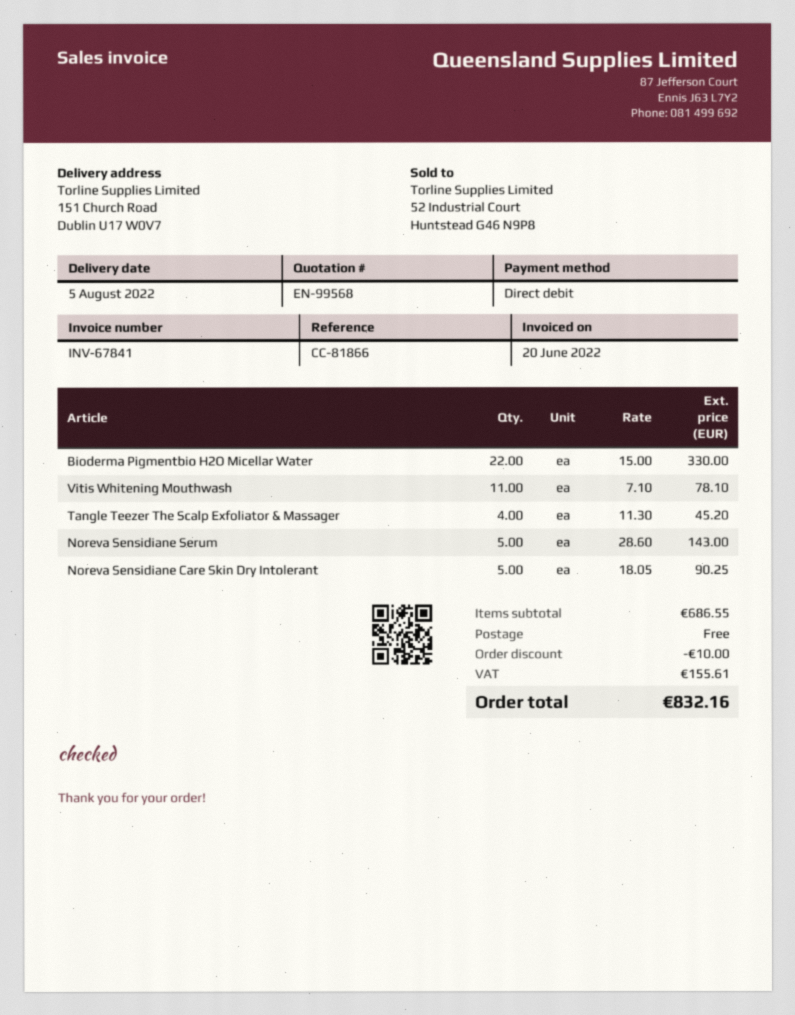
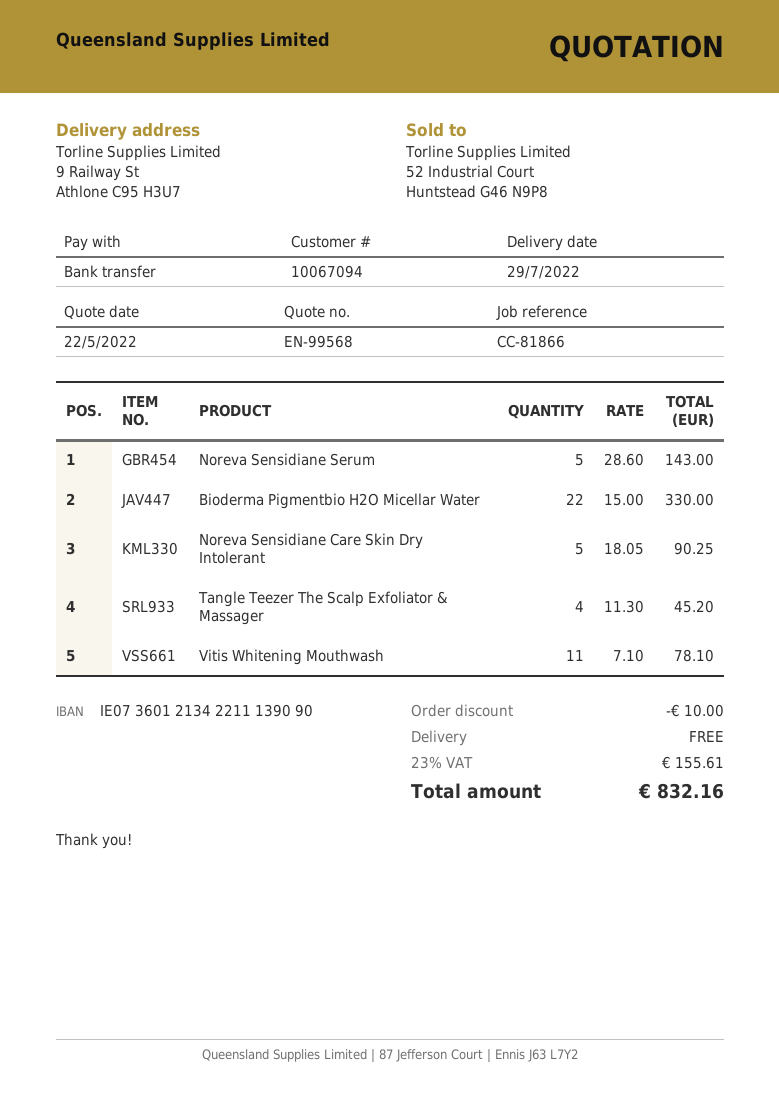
delivery date: 2022-08-05 -> 2022-07-29
payment method: direct debit -> bank transfer
ship to: 151 Church Road, Dublin U17 W0V7 -> 9 Railway St, Athlone C95 H3U7

